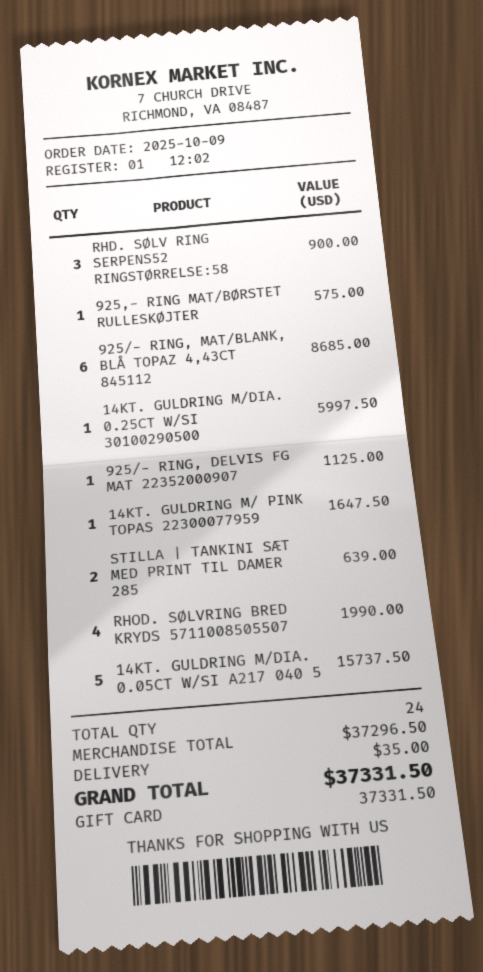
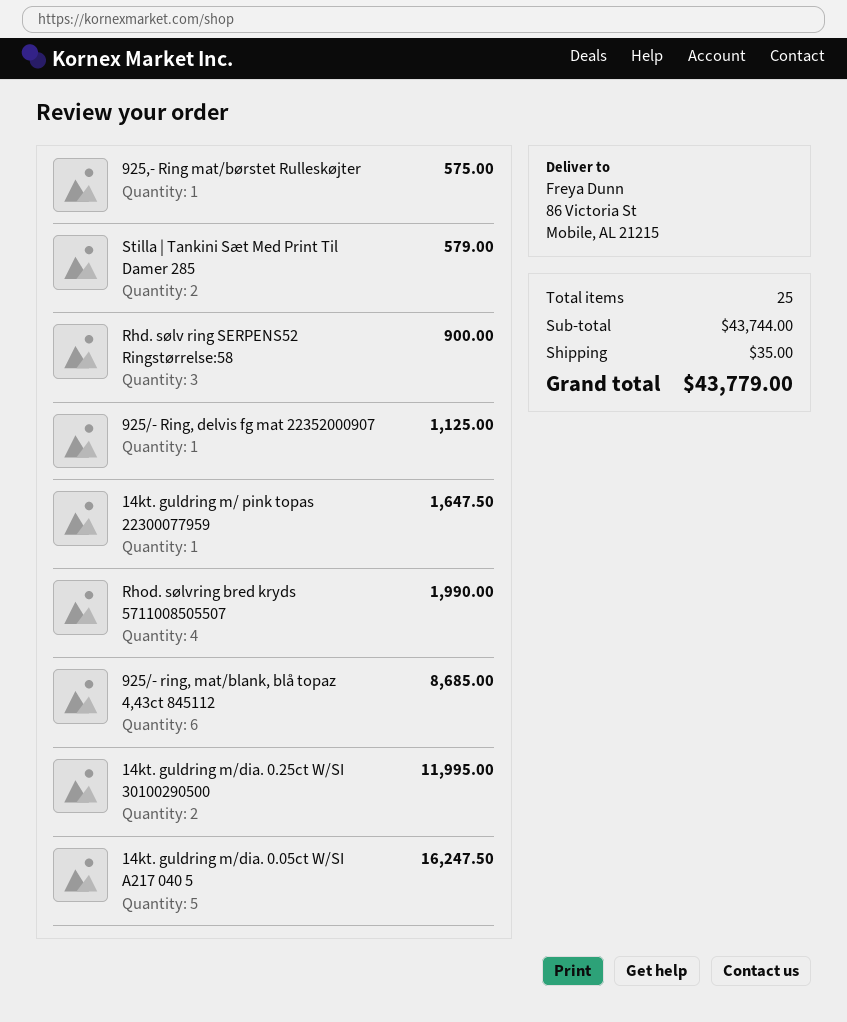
14KT. GULDRING M/DIA. 0.25CT W/SI 30100290500: 1 for 5997.50 -> 2 for 11995.00
STILLA | TANKINI SÆT MED PRINT TIL DAMER 285: 2 for 639.00 -> 2 for 579.00
14KT. GULDRING M/DIA. 0.05CT W/SI A217 040 5: 5 for 15737.50 -> 5 for 16247.50
total quantity: 24 -> 25
subtotal: 37296.50 -> 43744.00
total: 37331.50 -> 43779.00

